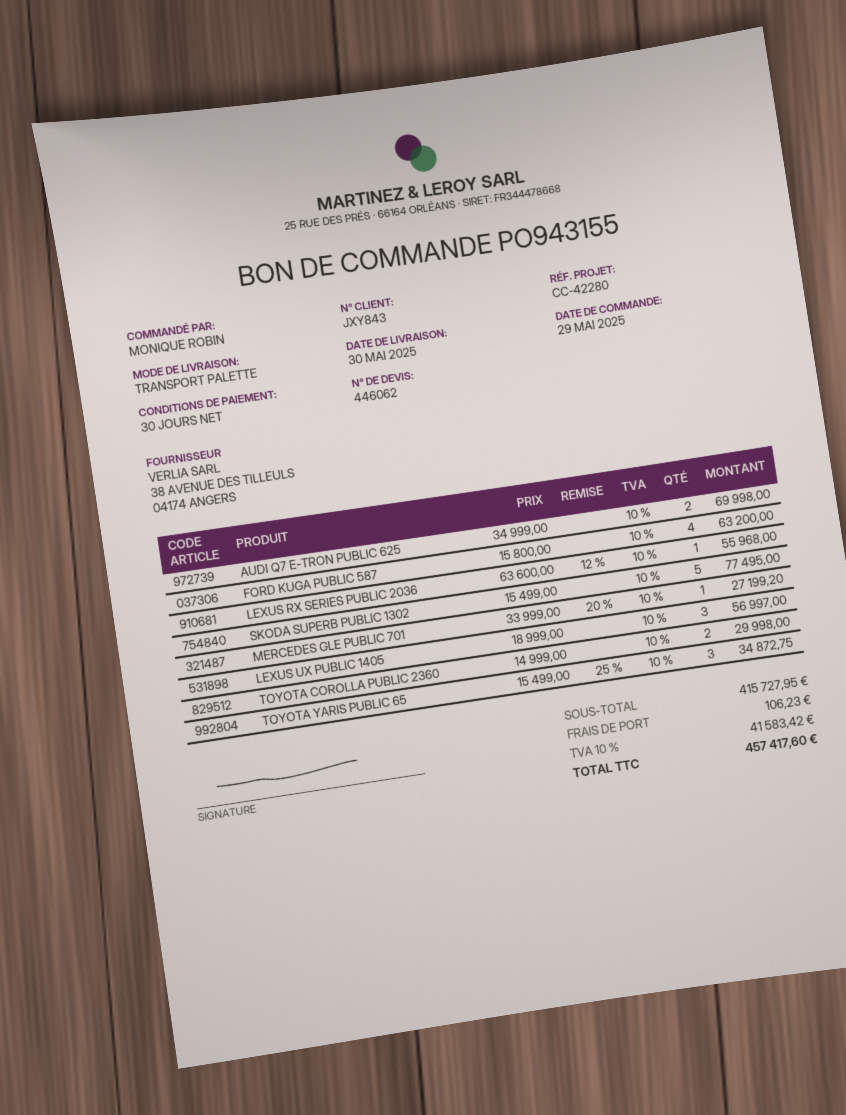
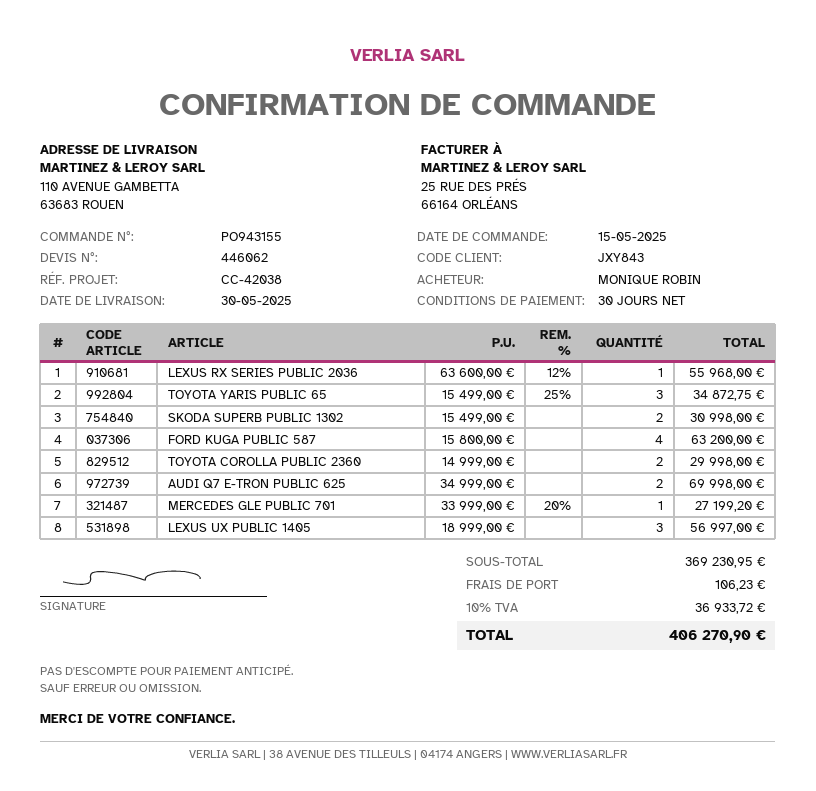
order date: 2025-05-29 -> 2025-05-15
reference: CC-42280 -> CC-42038
SKODA SUPERB PUBLIC 1302: 5 x 15499.00 = 77495.00 -> 2 x 15499.00 = 30998.00
subtotal: 415727.95 -> 369230.95
tax: 10% = 41583.42 -> 10% = 36933.72
total: 457417.60 -> 406270.90

